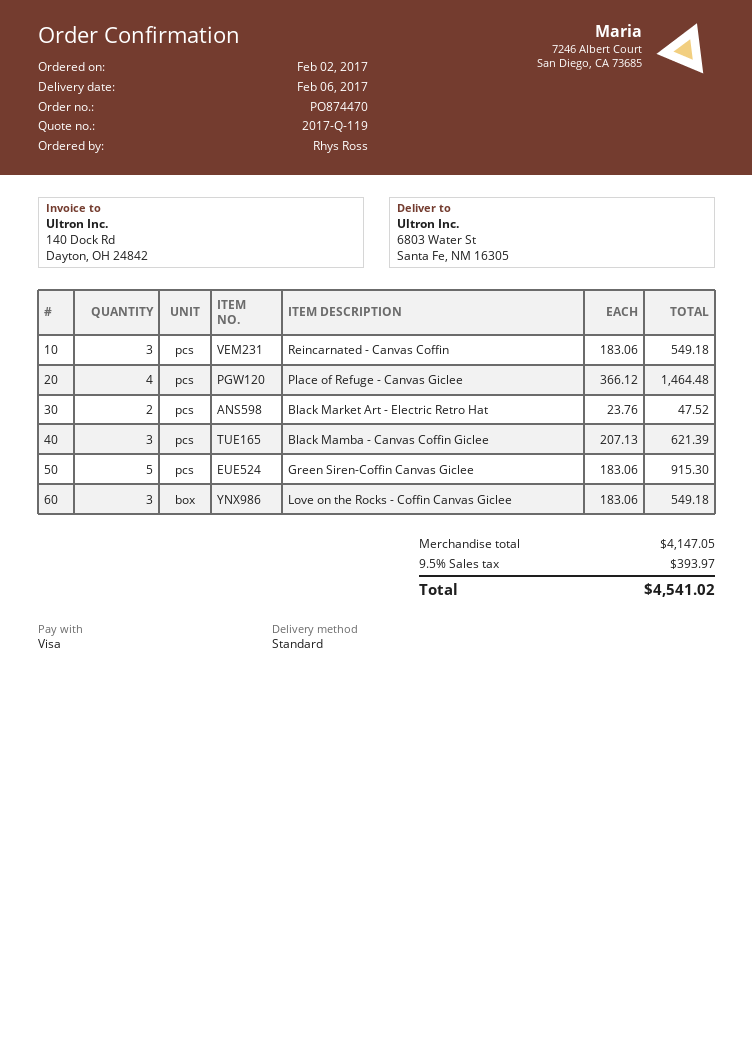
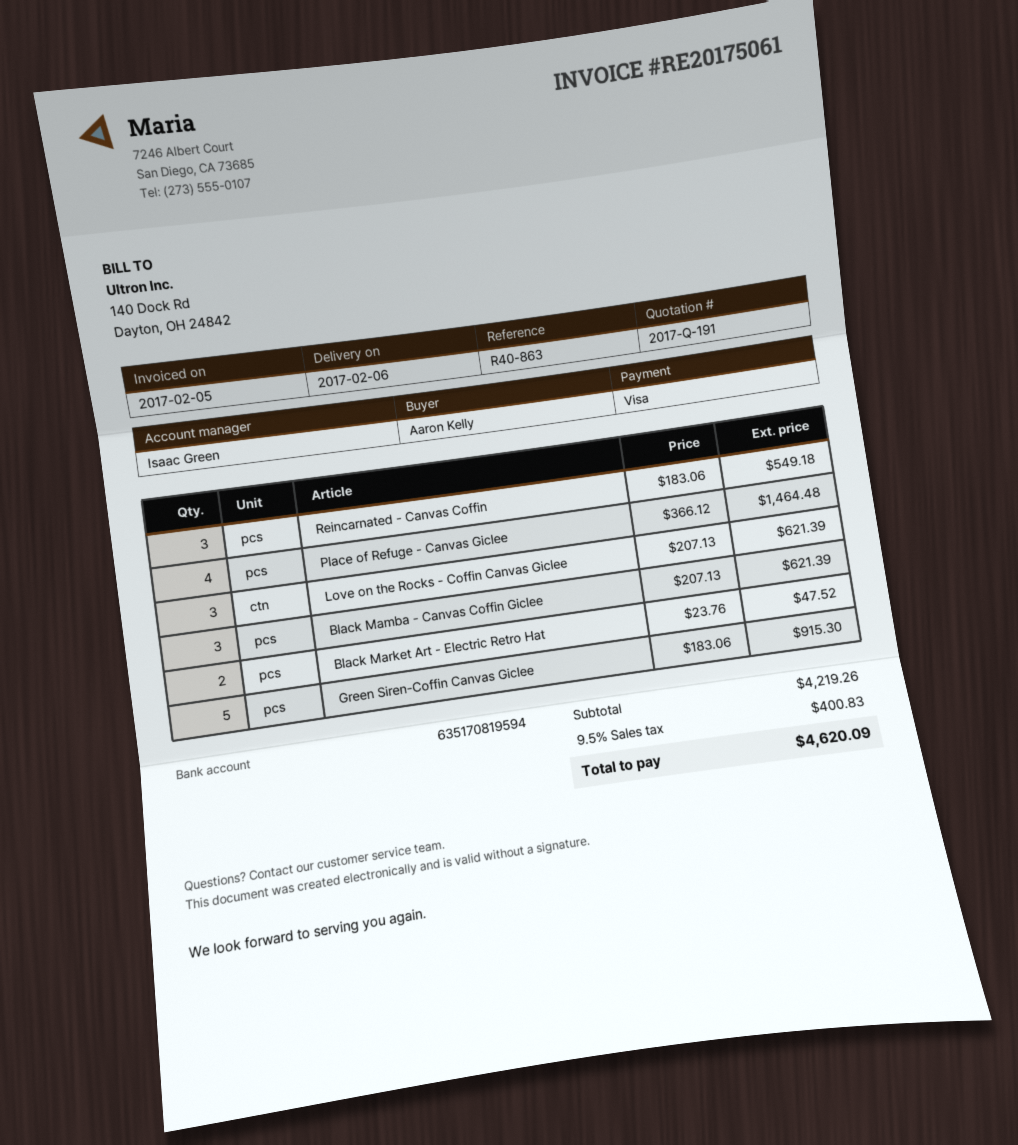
quote number: 2017-Q-119 -> 2017-Q-191
ordered by: Rhys Ross -> Aaron Kelly
Love on the Rocks - Coffin Canvas Giclee: 3 x 183.06 = 549.18 -> 3 x 207.13 = 621.39
subtotal: 4147.05 -> 4219.26
tax: 9.5% = 393.97 -> 9.5% = 400.83
total: 4541.02 -> 4620.09

